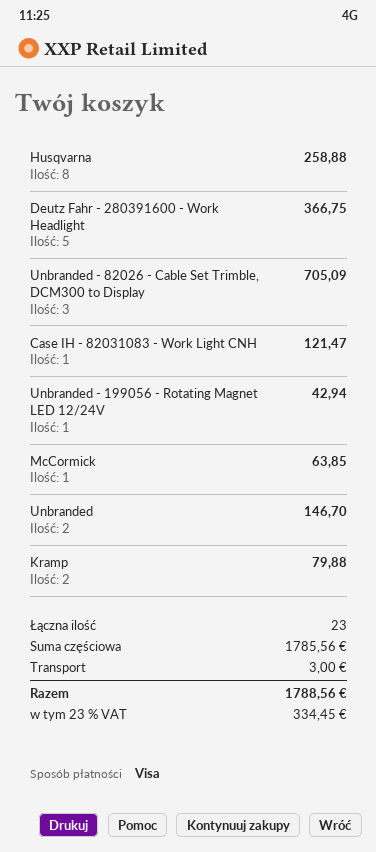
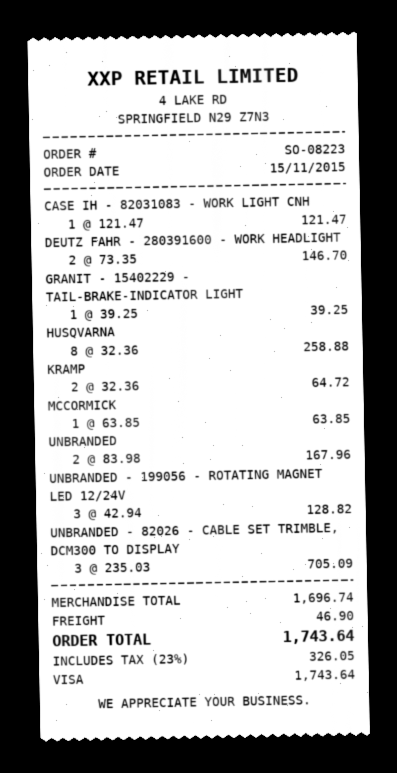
Deutz Fahr - 280391600 - Work Headlight: 5 for 366.75 -> 2 for 146.70
Unbranded - 199056 - Rotating Magnet LED 12/24V: 1 for 42.94 -> 3 for 128.82
Unbranded: 2 for 146.70 -> 2 for 167.96
Kramp: 2 for 79.88 -> 2 for 64.72
GRANIT - 15402229 - TAIL-BRAKE-INDICATOR LIGHT: none -> 1 for 39.25
subtotal: 1785.56 -> 1696.74
shipping: 3.00 -> 46.90
tax: 23% = 334.45 -> 23% = 326.05
total: 1788.56 -> 1743.64

